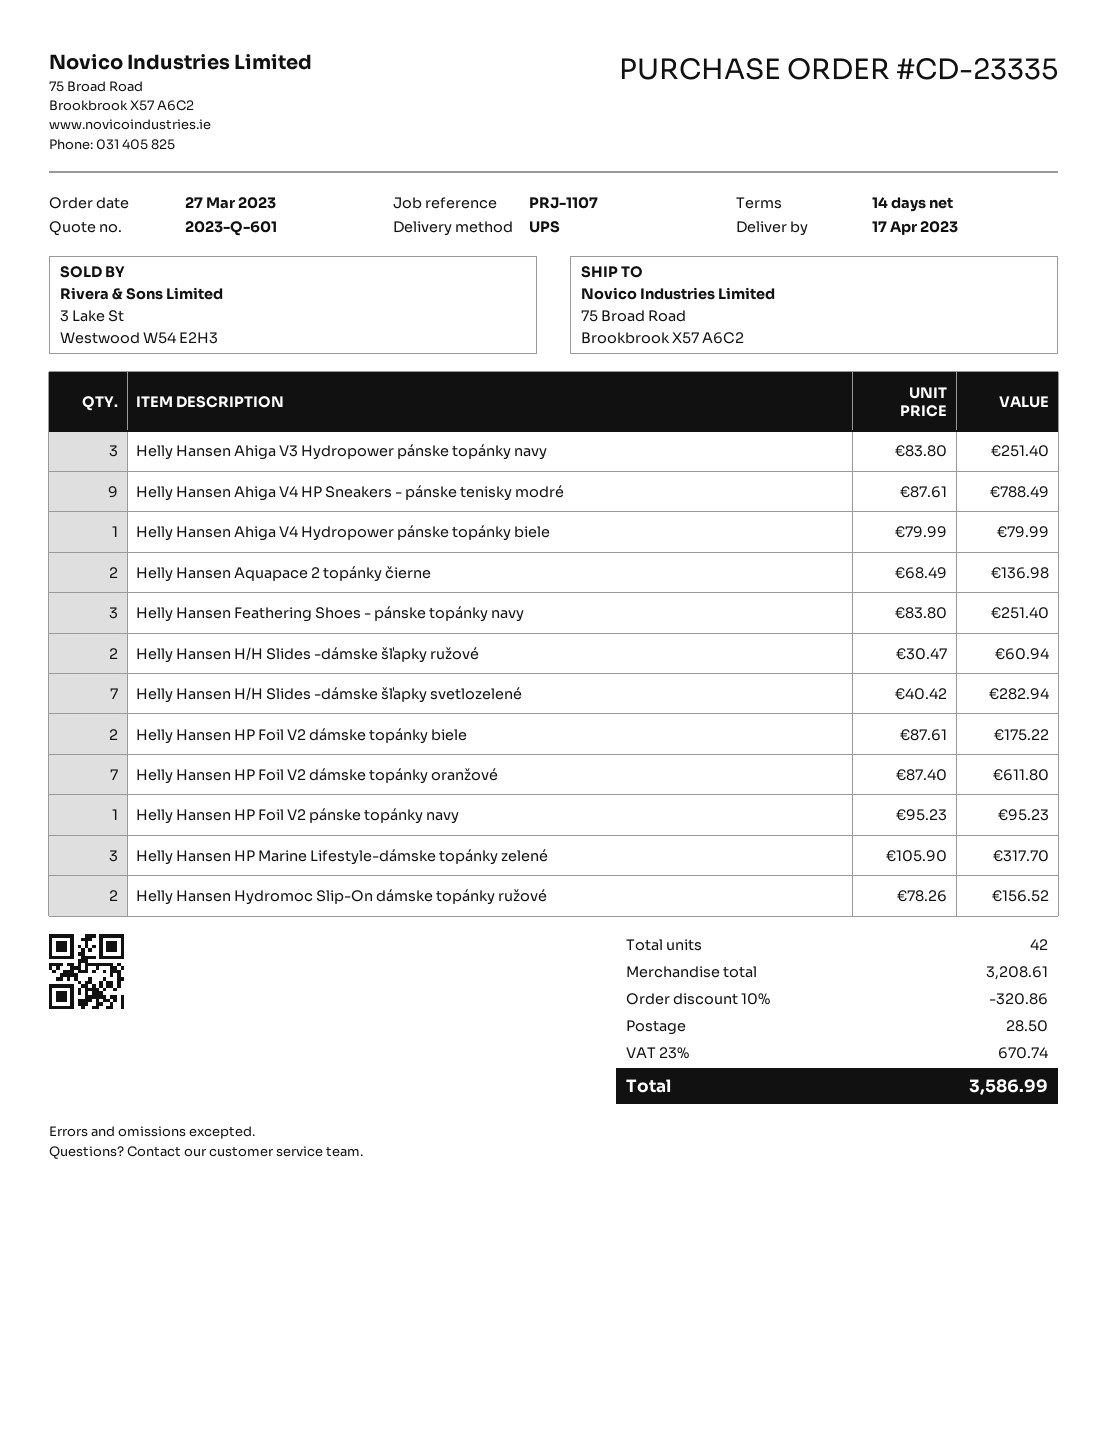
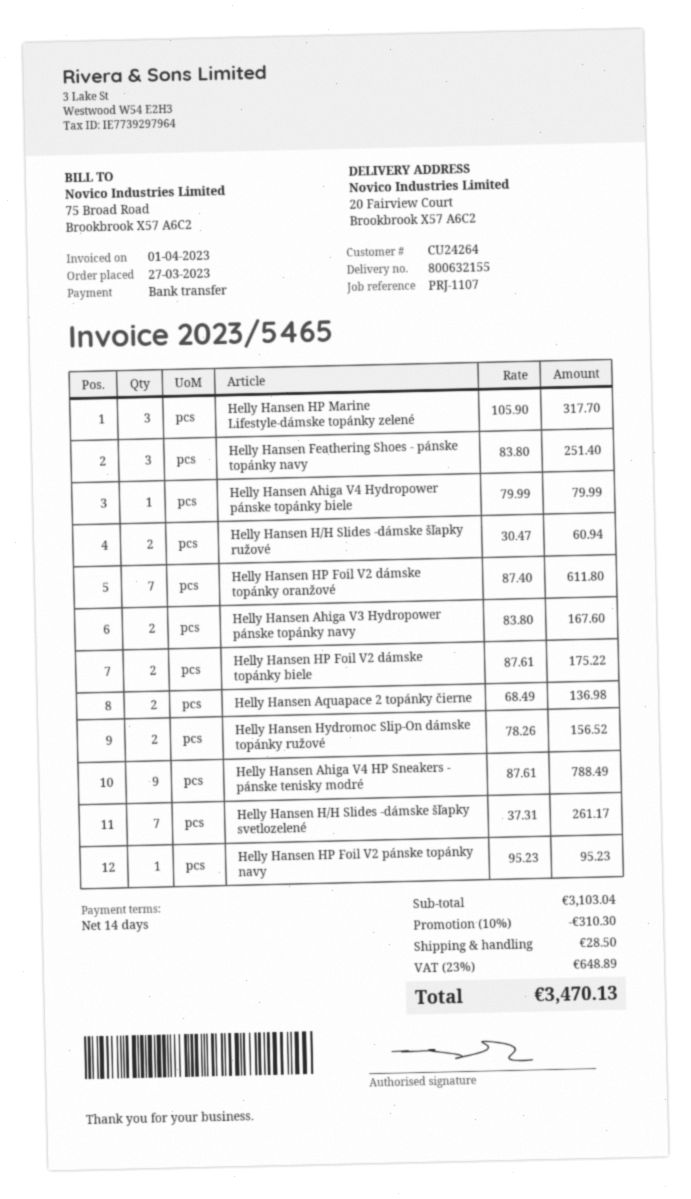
ship to: 75 Broad Road, Brookbrook X57 A6C2 -> 20 Fairview Court, Brookbrook X57 A6C2
Helly Hansen Ahiga V3 Hydropower pánske topánky navy: 3 x 83.80 = 251.40 -> 2 x 83.80 = 167.60
Helly Hansen H/H Slides -dámske šľapky svetlozelené: 7 x 40.42 = 282.94 -> 7 x 37.31 = 261.17
subtotal: 3208.61 -> 3103.04
discount: 10% = 320.86 -> 10% = 310.30
tax: 23% = 670.74 -> 23% = 648.89
total: 3586.99 -> 3470.13

